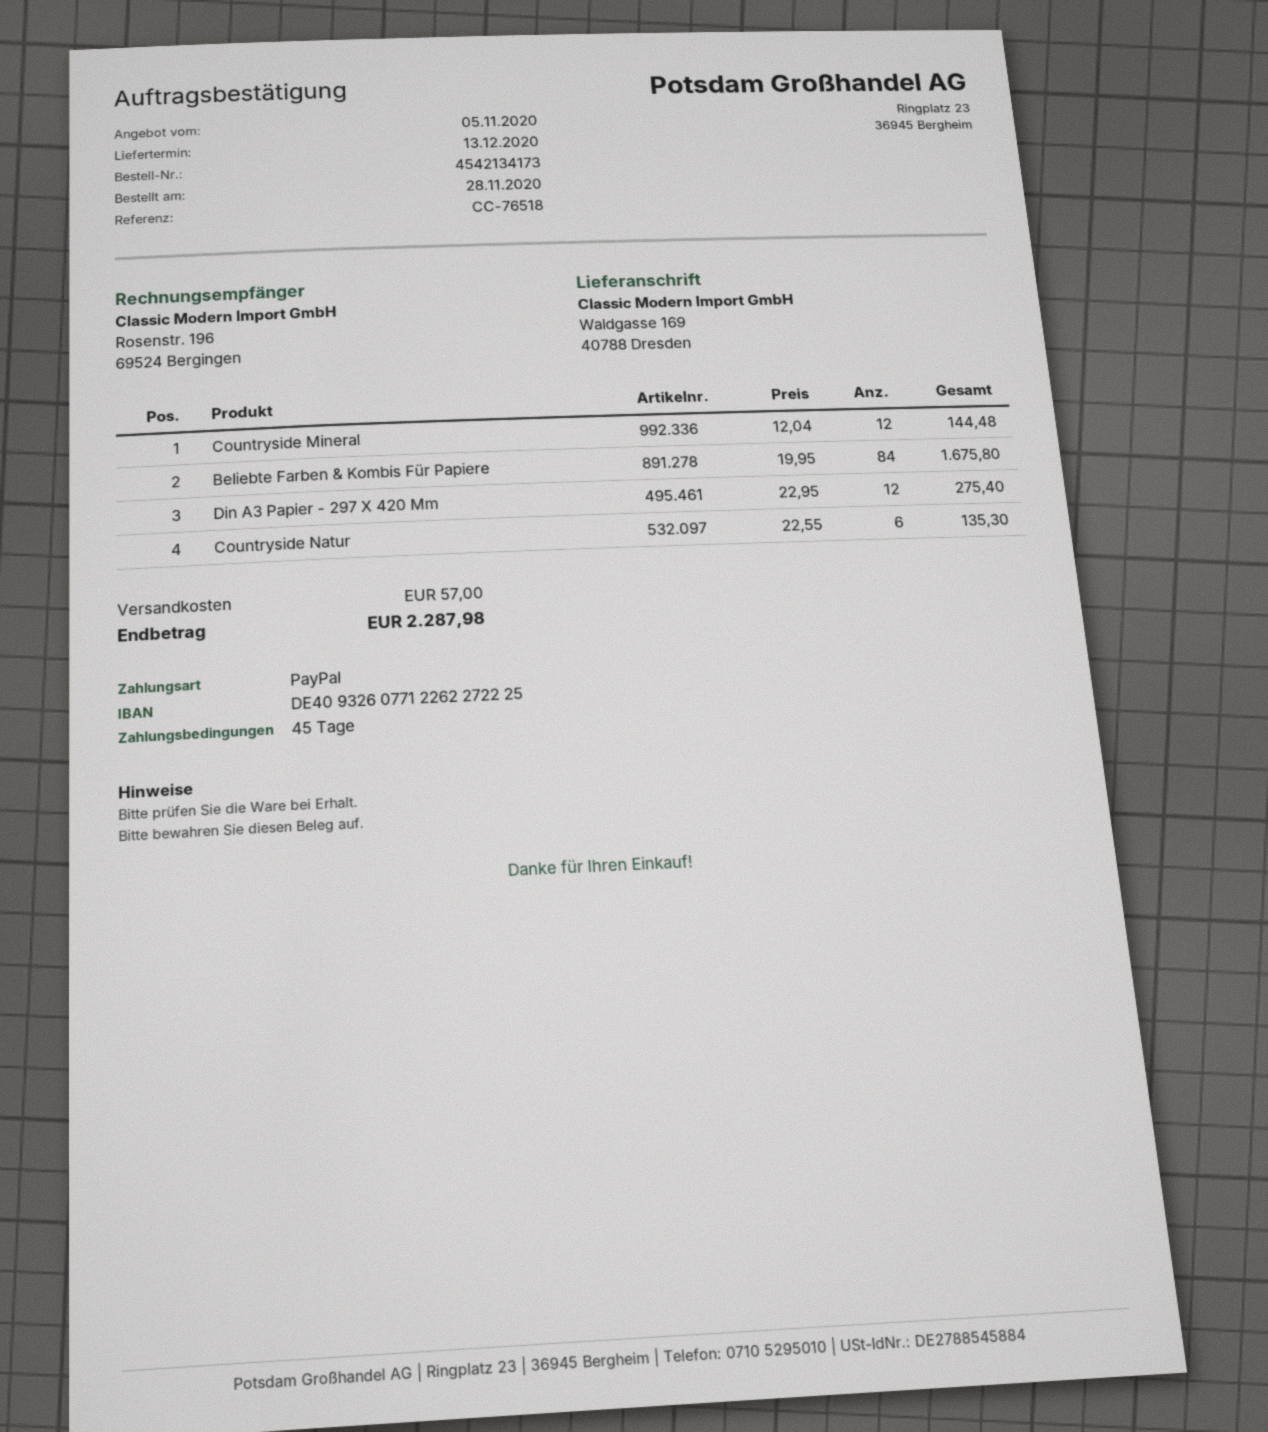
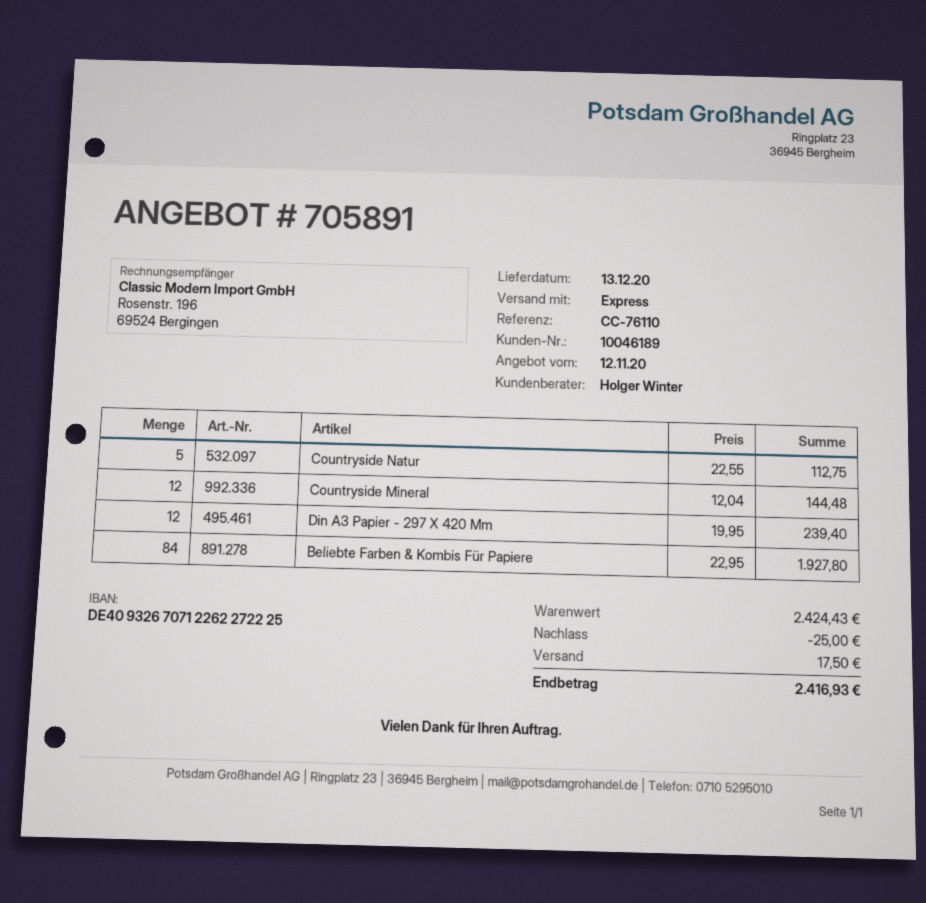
quote date: 2020-11-05 -> 2020-11-12
reference: CC-76518 -> CC-76110
bank account: DE40932607712262272225 -> DE40932670712262272225
Beliebte Farben & Kombis Für Papiere: 84 x 19.95 = 1675.80 -> 84 x 22.95 = 1927.80
Din A3 Papier - 297 X 420 Mm: 12 x 22.95 = 275.40 -> 12 x 19.95 = 239.40
Countryside Natur: 6 x 22.55 = 135.30 -> 5 x 22.55 = 112.75
discount: none -> 25.00
shipping: 57.00 -> 17.50
total: 2287.98 -> 2416.93

